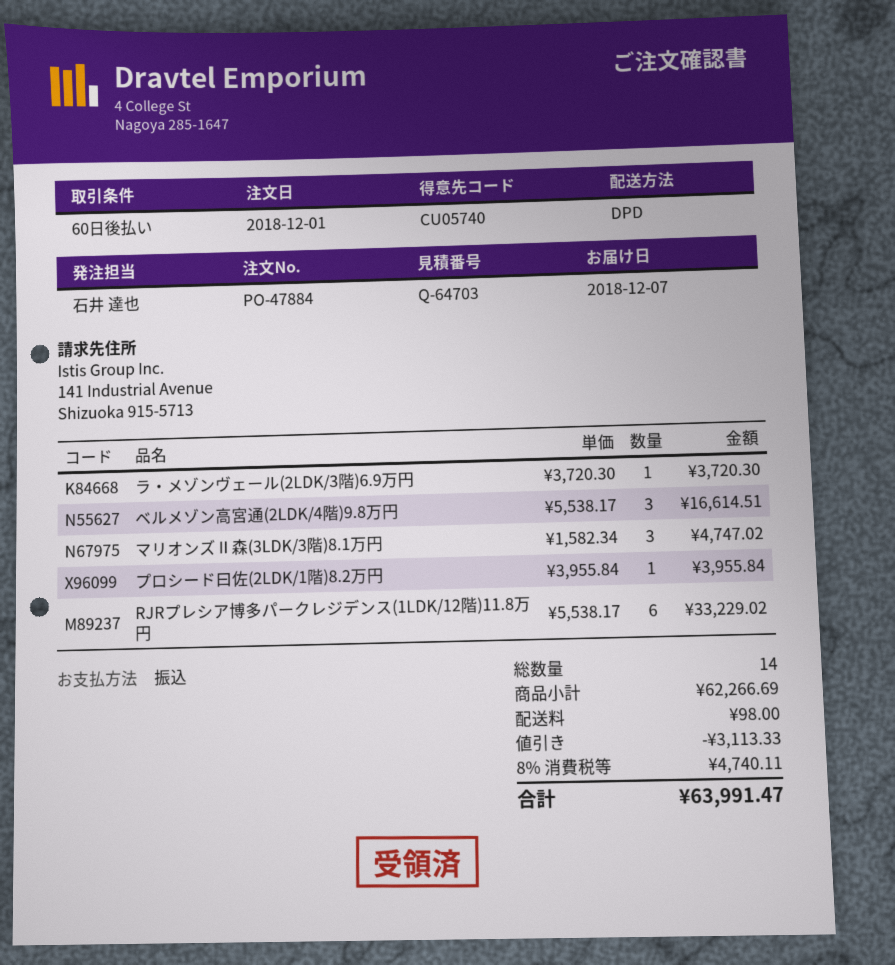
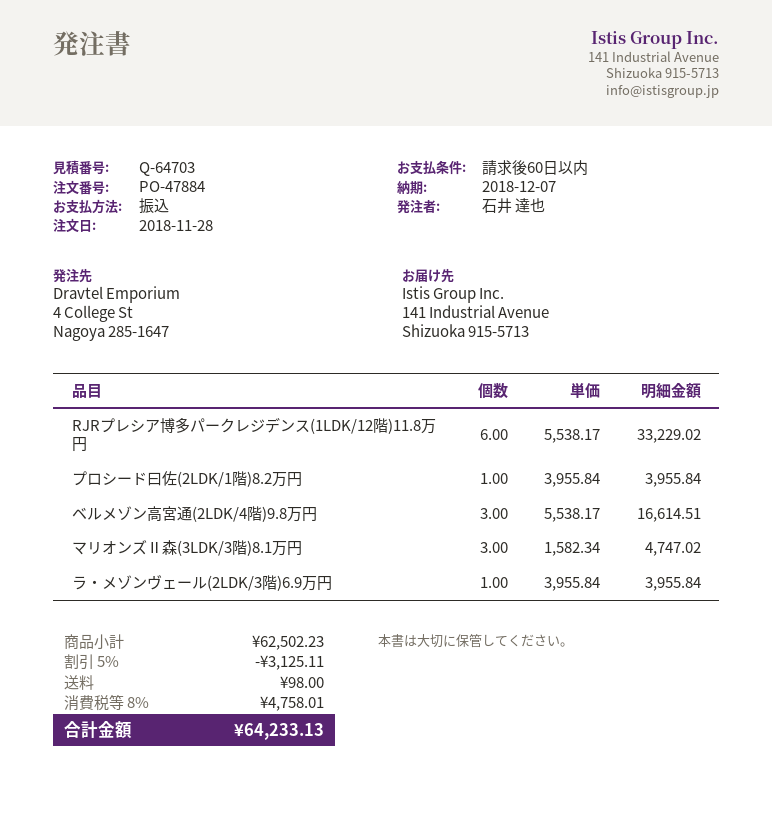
order date: 2018-12-01 -> 2018-11-28
ラ・メゾンヴェール(2LDK/3階)6.9万円: 1 x 3720.30 = 3720.30 -> 1 x 3955.84 = 3955.84
subtotal: 62266.69 -> 62502.23
discount: 3113.33 -> 3125.11
tax: 8% = 4740.11 -> 8% = 4758.01
total: 63991.47 -> 64233.13

